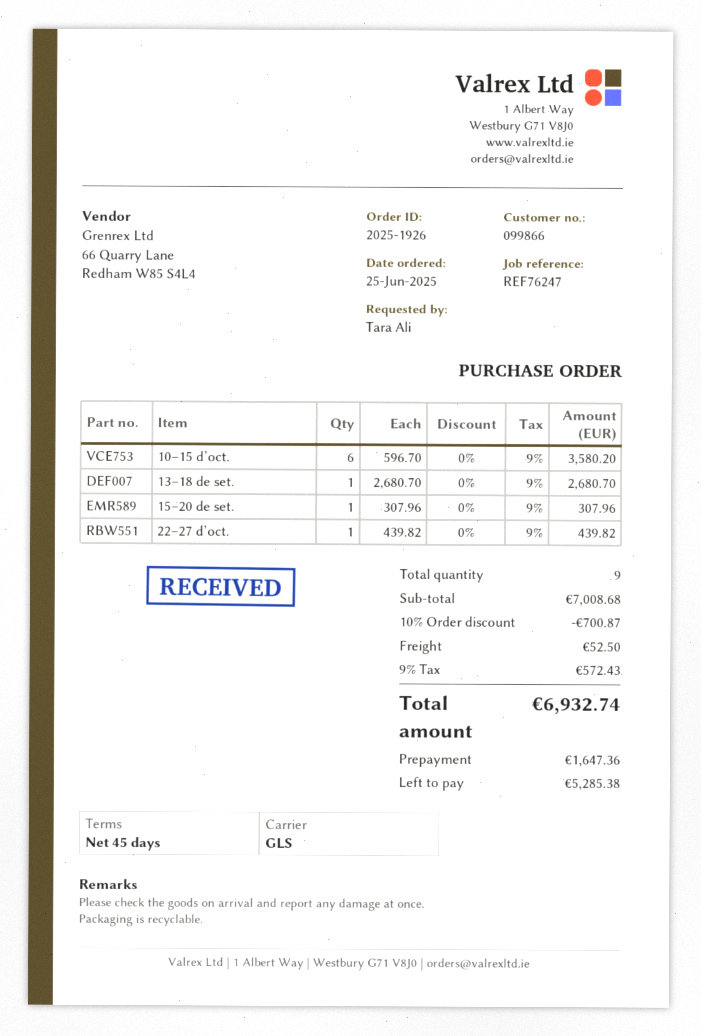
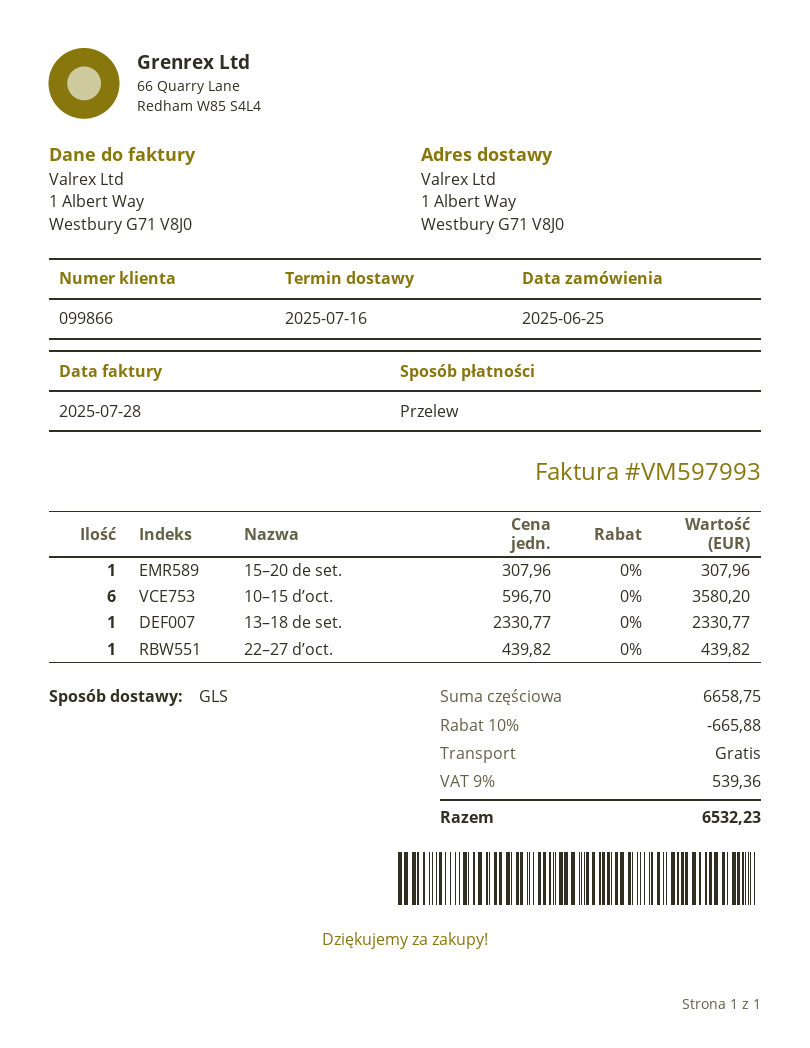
13–18 de set.: 1 x 2680.70 = 2680.70 -> 1 x 2330.77 = 2330.77
subtotal: 7008.68 -> 6658.75
discount: 10% = 700.87 -> 10% = 665.88
shipping: 52.50 -> 0.00
tax: 9% = 572.43 -> 9% = 539.36
total: 6932.74 -> 6532.23

